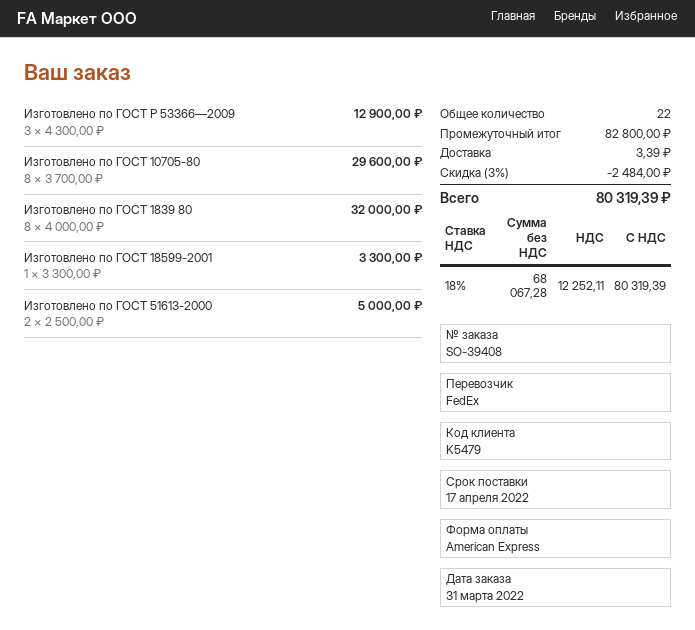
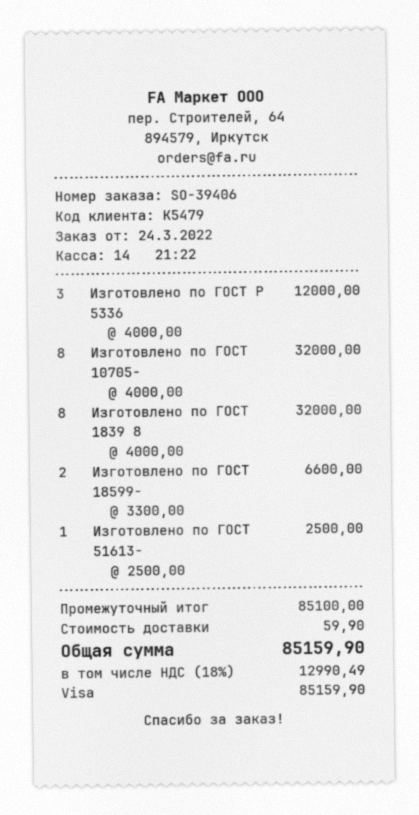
order number: SO-39408 -> SO-39406
order date: 2022-03-31 -> 2022-03-24
payment method: American Express -> Visa
Изготовлено по ГОСТ Р 53366—2009: 3 x 4300.00 = 12900.00 -> 3 x 4000.00 = 12000.00
Изготовлено по ГОСТ 10705-80: 8 x 3700.00 = 29600.00 -> 8 x 4000.00 = 32000.00
Изготовлено по ГОСТ 18599-2001: 1 x 3300.00 = 3300.00 -> 2 x 3300.00 = 6600.00
Изготовлено по ГОСТ 51613-2000: 2 x 2500.00 = 5000.00 -> 1 x 2500.00 = 2500.00
subtotal: 82800.00 -> 85100.00
discount: 3% = 2484.00 -> none
shipping: 3.39 -> 59.90
tax: 18% = 12252.11 -> 18% = 12990.49
total: 80319.39 -> 85159.90

